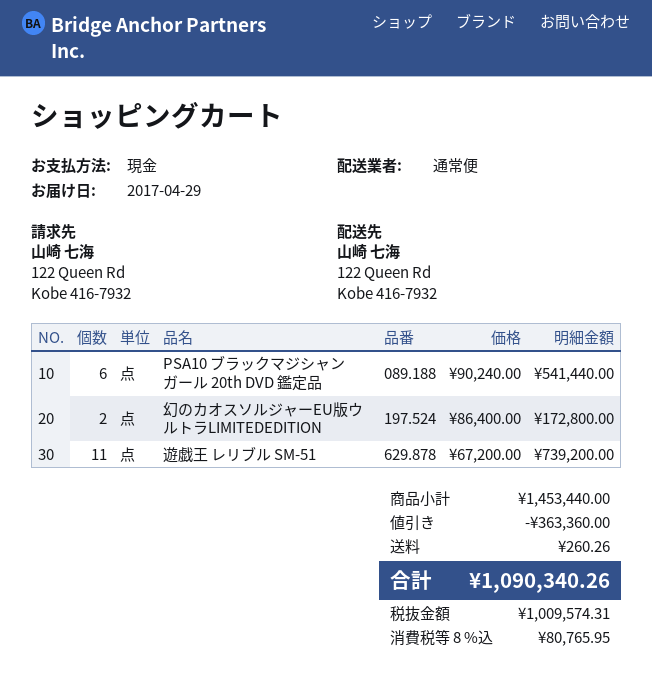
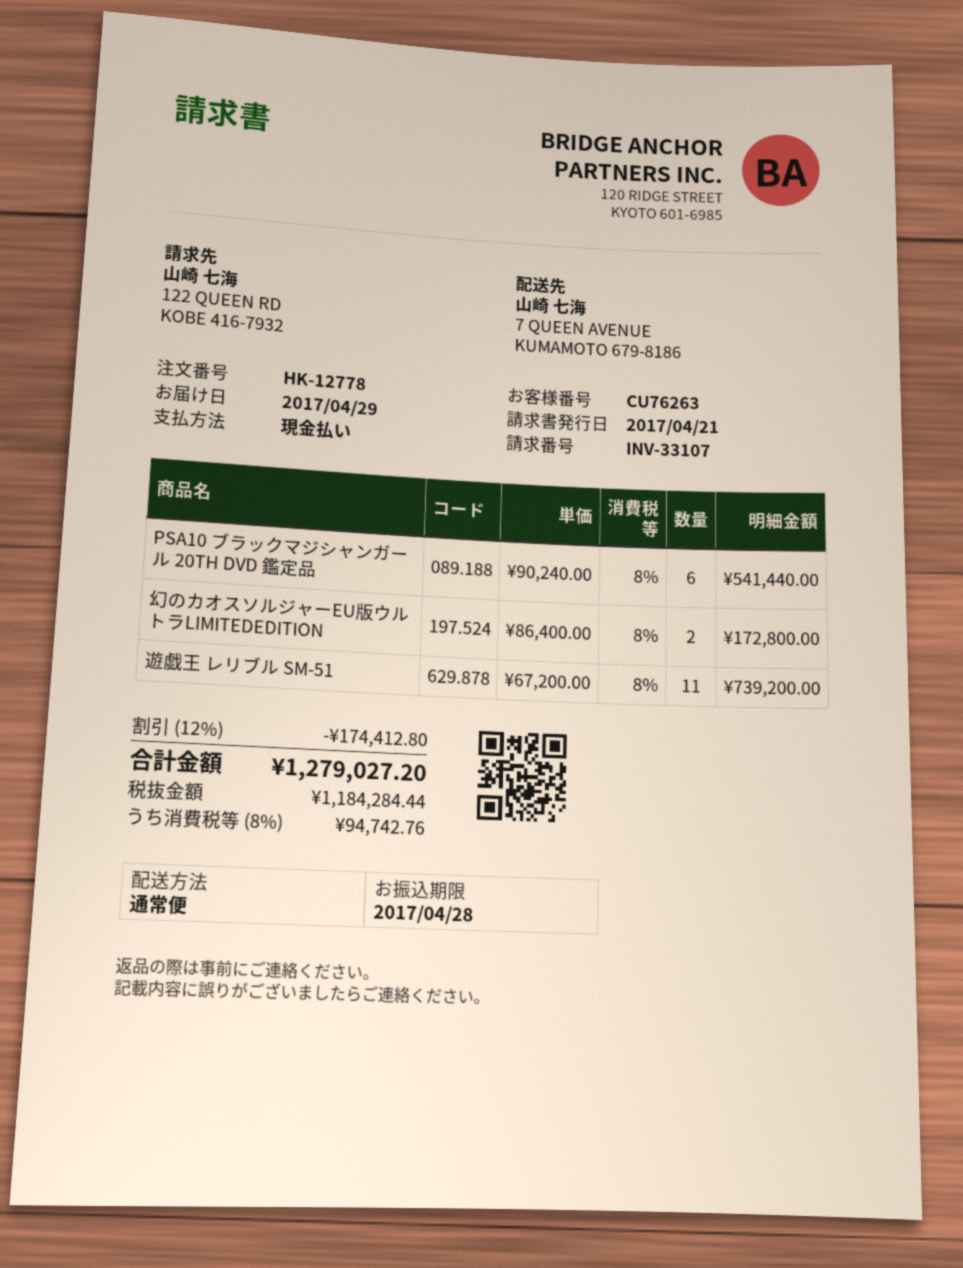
ship to: 122 Queen Rd, Kobe 416-7932 -> 7 QUEEN AVENUE, KUMAMOTO 679-8186
discount: 363360.00 -> 174412.80
shipping: 260.26 -> none
net: 1009574.31 -> 1184284.44
tax: 8% = 80765.95 -> 8% = 94742.76
total: 1090340.26 -> 1279027.20

